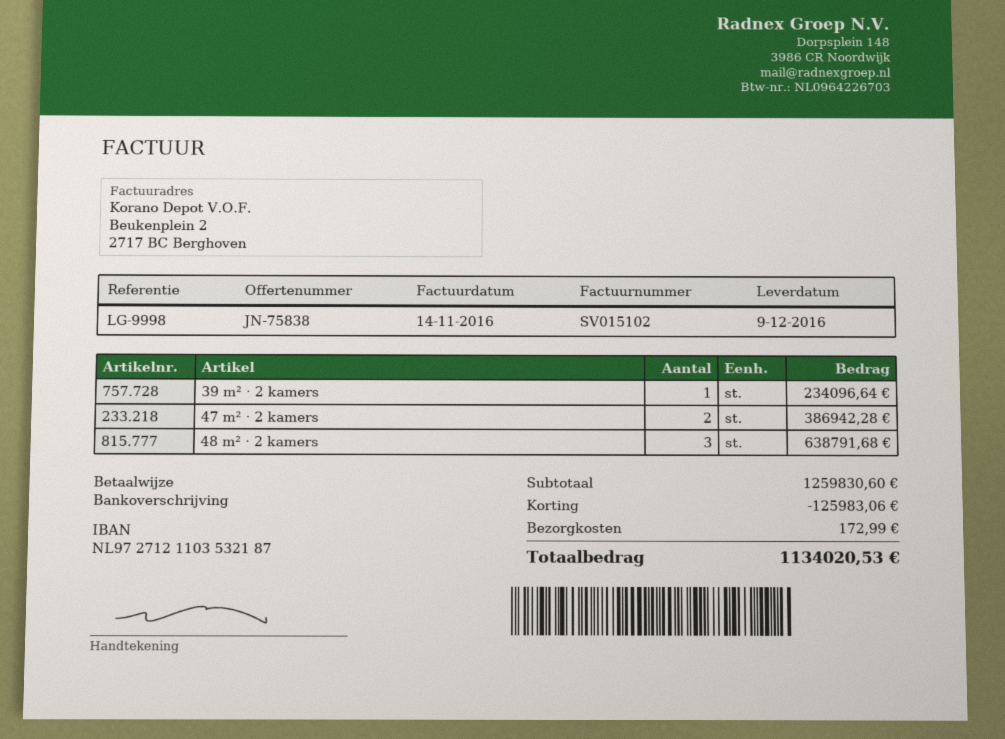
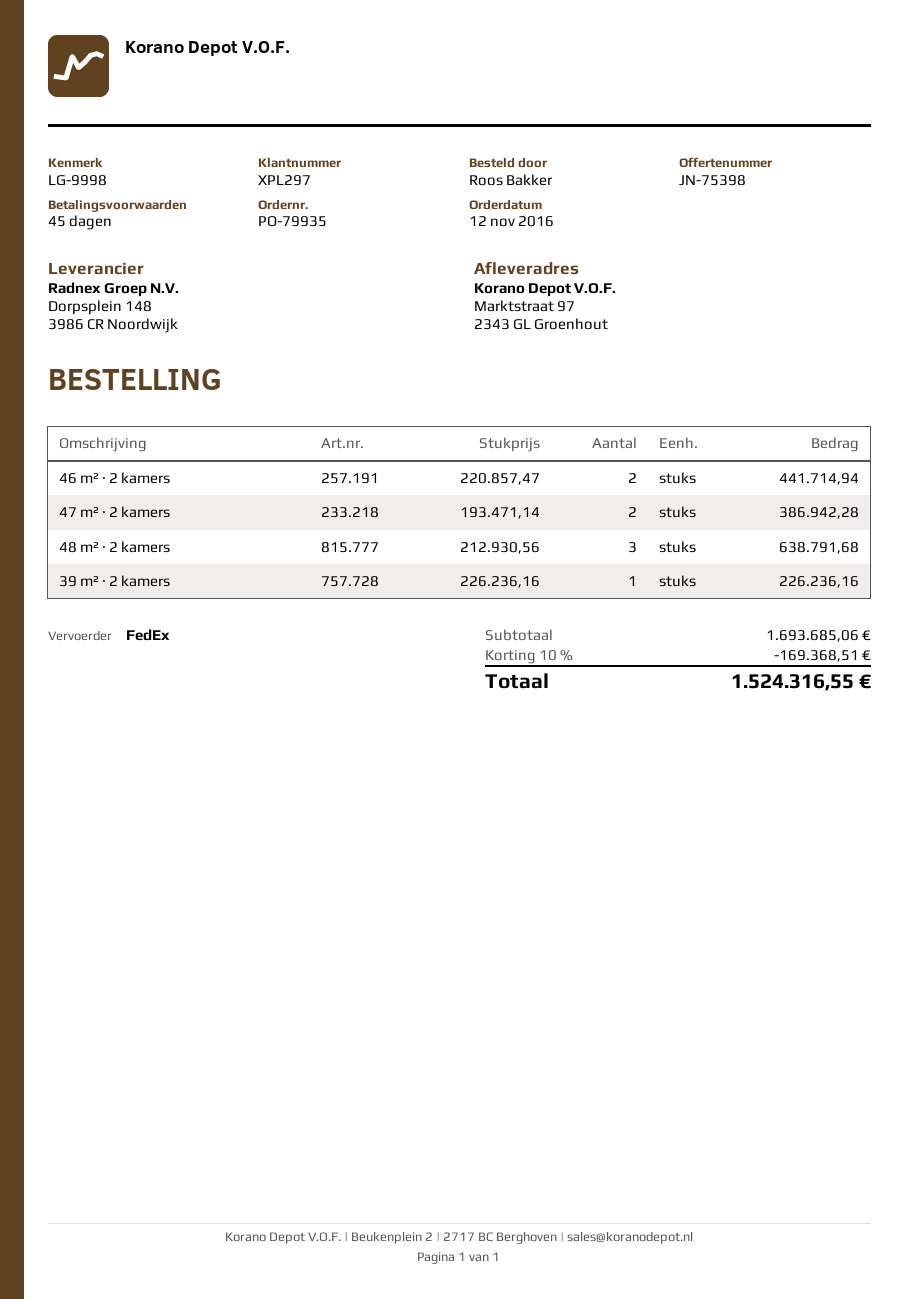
quote number: JN-75838 -> JN-75398
39 m² · 2 kamers: 1 for 234096.64 -> 1 for 226236.16
46 m² · 2 kamers: none -> 2 for 441714.94
subtotal: 1259830.60 -> 1693685.06
discount: 125983.06 -> 169368.51
shipping: 172.99 -> none
total: 1134020.53 -> 1524316.55

